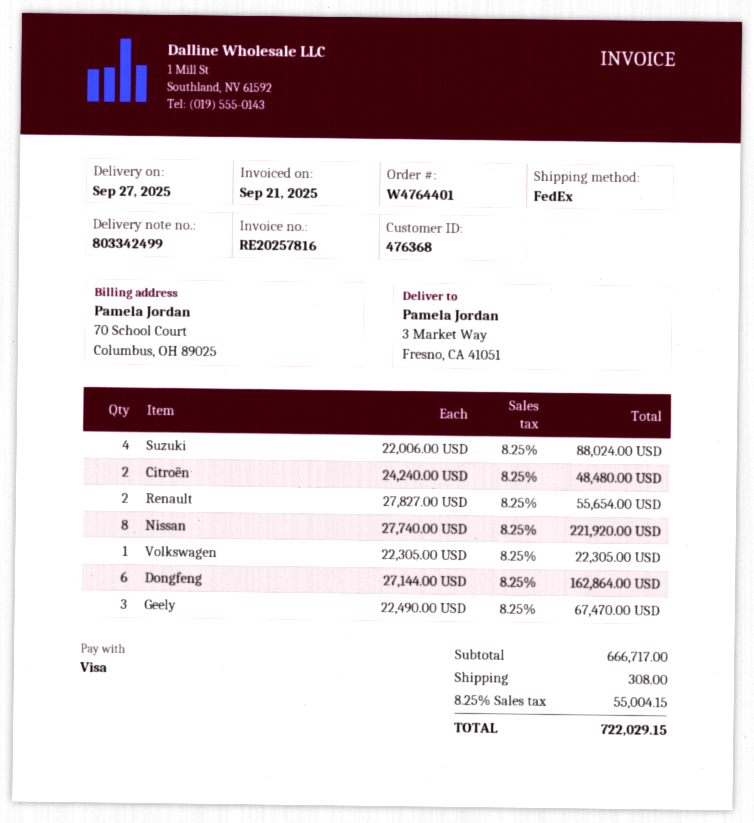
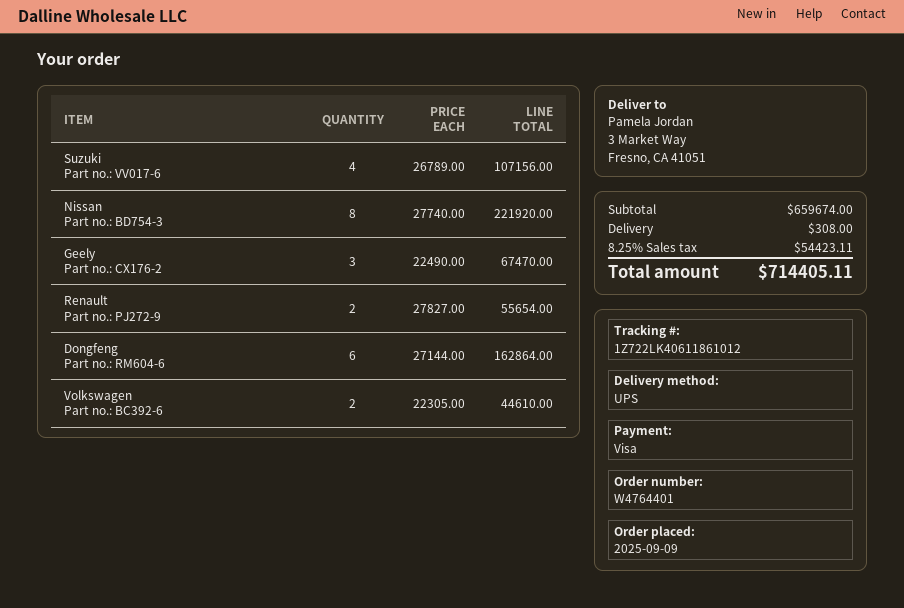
shipping method: FedEx -> UPS
Suzuki: 4 x 22006.00 = 88024.00 -> 4 x 26789.00 = 107156.00
Citroën: 2 x 24240.00 = 48480.00 -> none
Volkswagen: 1 x 22305.00 = 22305.00 -> 2 x 22305.00 = 44610.00
subtotal: 666717.00 -> 659674.00
tax: 8.25% = 55004.15 -> 8.25% = 54423.11
total: 722029.15 -> 714405.11

